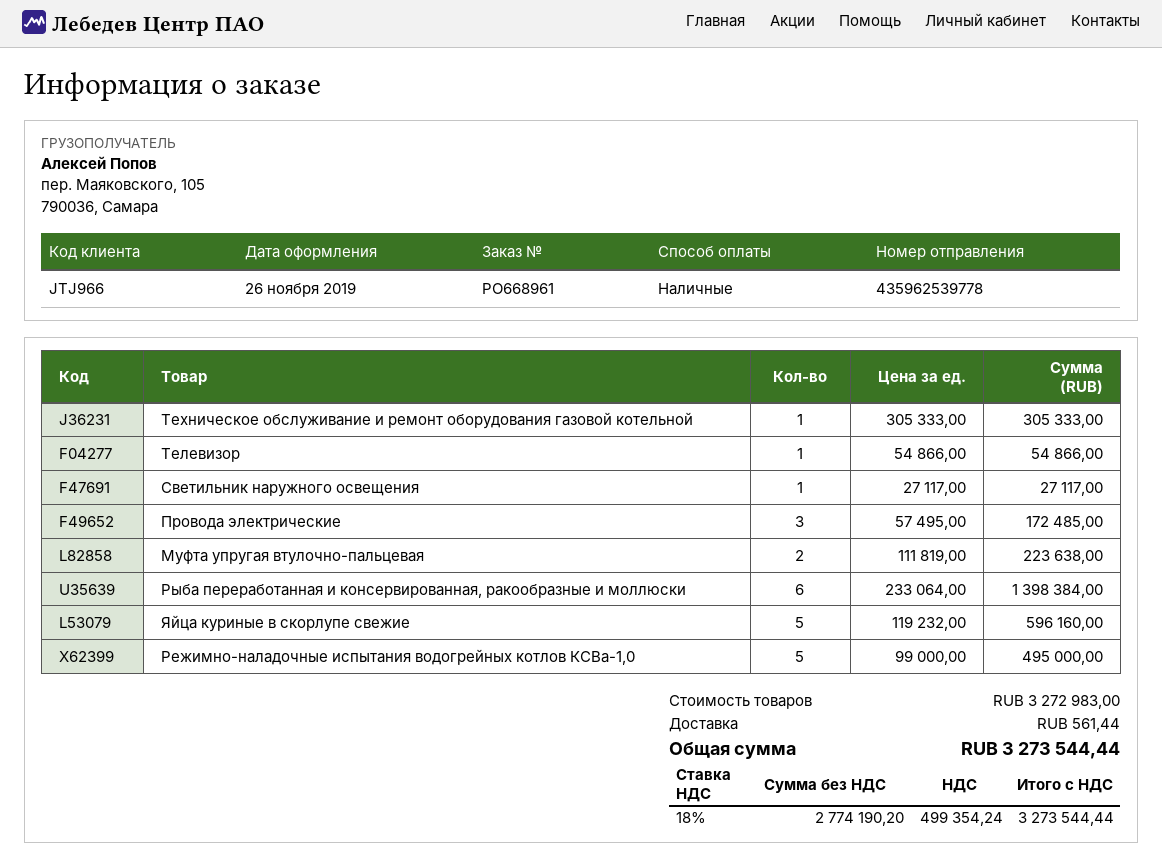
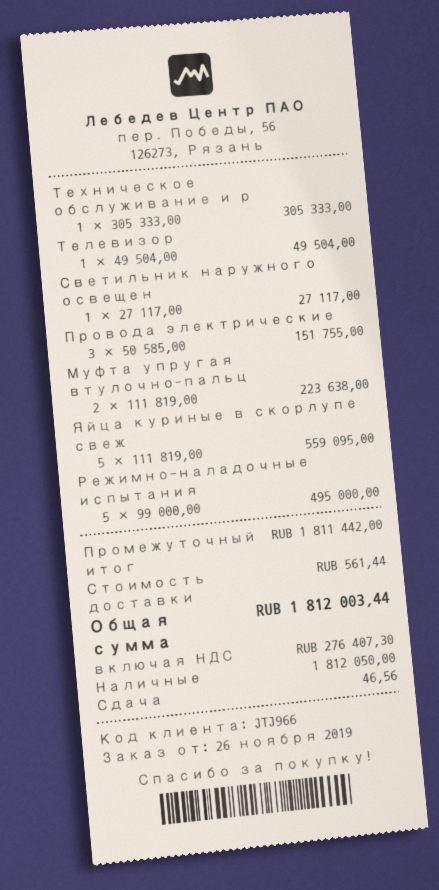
Телевизор: 1 x 54866.00 = 54866.00 -> 1 x 49504.00 = 49504.00
Провода электрические: 3 x 57495.00 = 172485.00 -> 3 x 50585.00 = 151755.00
Рыба переработанная и консервированная, ракообразные и моллюски: 6 x 233064.00 = 1398384.00 -> none
Яйца куриные в скорлупе свежие: 5 x 119232.00 = 596160.00 -> 5 x 111819.00 = 559095.00
subtotal: 3272983.00 -> 1811442.00
tax: 499354.24 -> 276407.30
total: 3273544.44 -> 1812003.44

